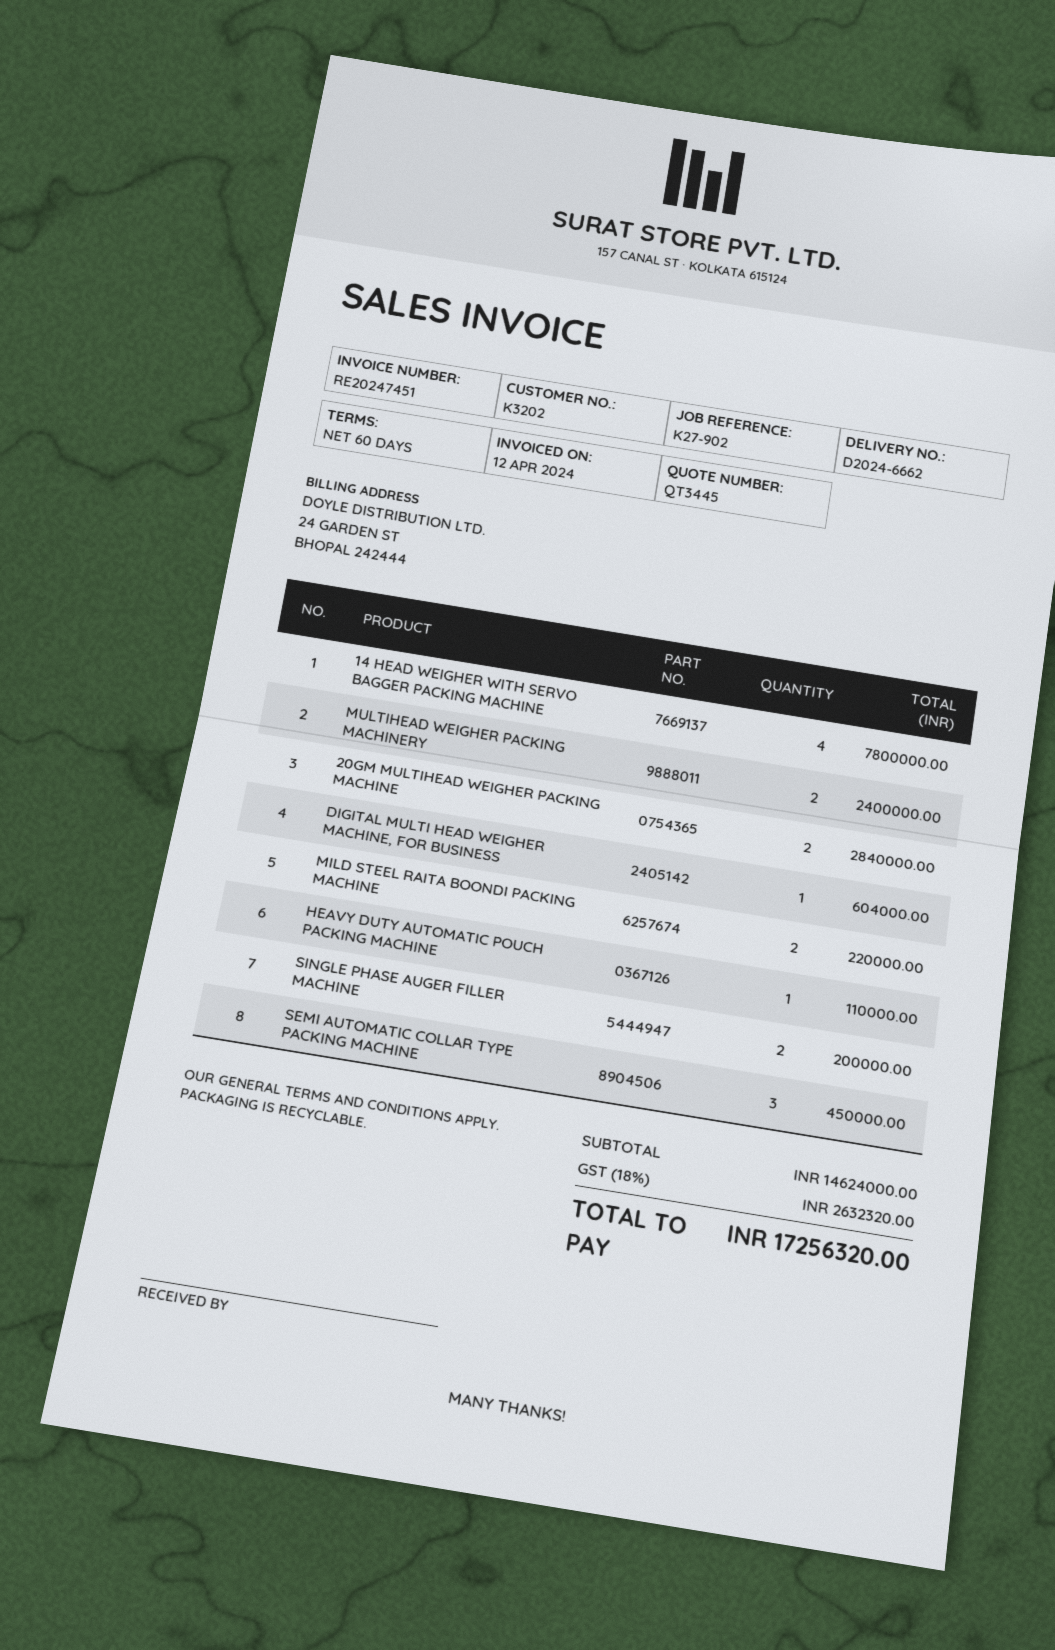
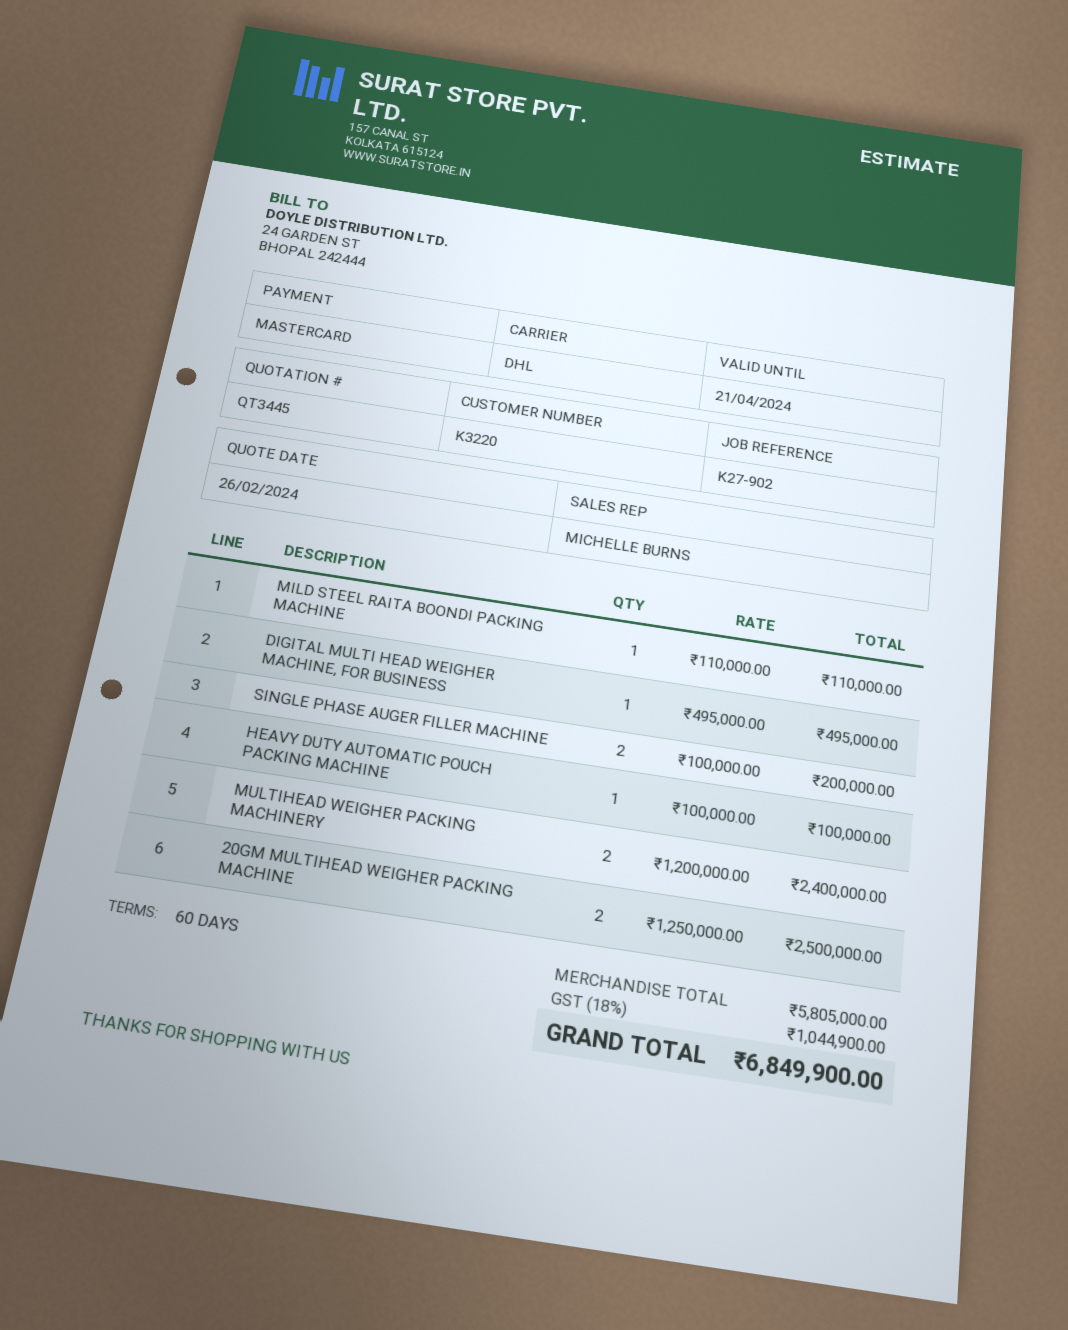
customer number: K3202 -> K3220
14 HEAD WEIGHER WITH SERVO BAGGER PACKING MACHINE: 4 for 7800000.00 -> none
20GM MULTIHEAD WEIGHER PACKING MACHINE: 2 for 2840000.00 -> 2 for 2500000.00
DIGITAL MULTI HEAD WEIGHER MACHINE, FOR BUSINESS: 1 for 604000.00 -> 1 for 495000.00
MILD STEEL RAITA BOONDI PACKING MACHINE: 2 for 220000.00 -> 1 for 110000.00
HEAVY DUTY AUTOMATIC POUCH PACKING MACHINE: 1 for 110000.00 -> 1 for 100000.00
SEMI AUTOMATIC COLLAR TYPE PACKING MACHINE: 3 for 450000.00 -> none
subtotal: 14624000.00 -> 5805000.00
tax: 18% = 2632320.00 -> 18% = 1044900.00
total: 17256320.00 -> 6849900.00

